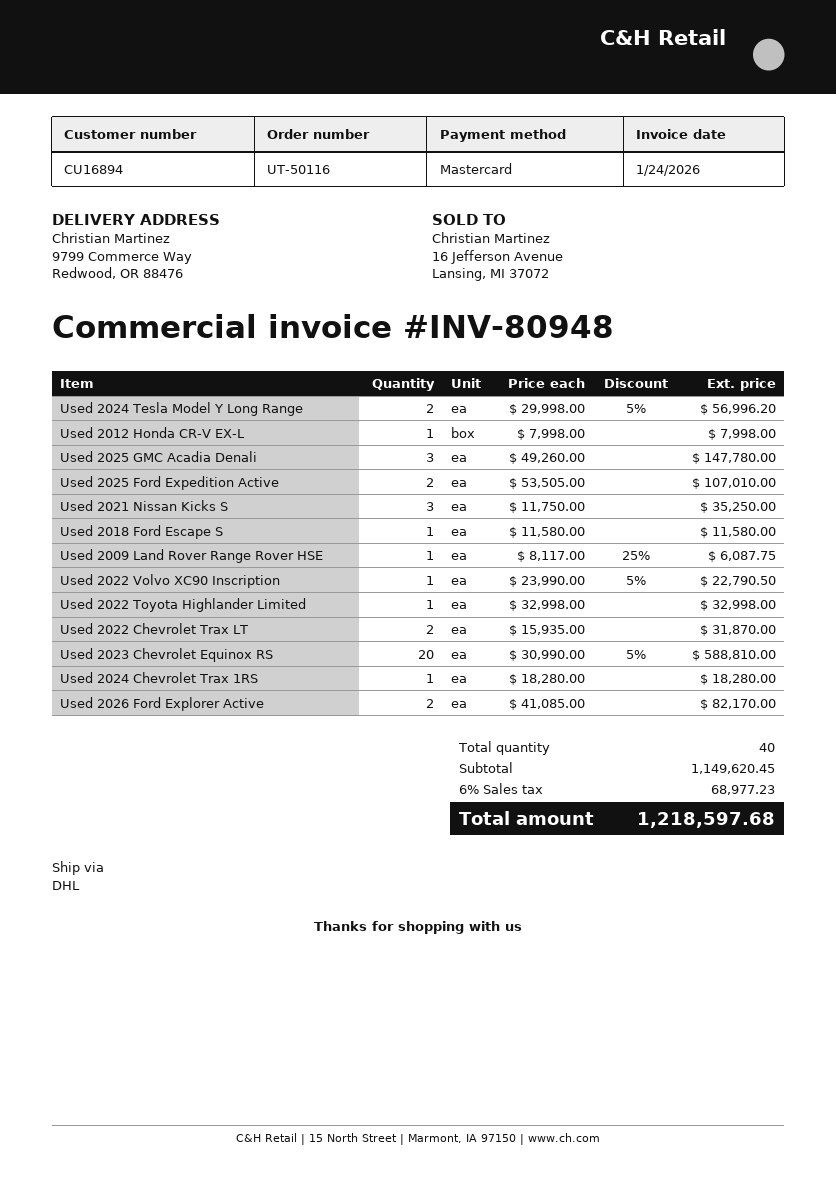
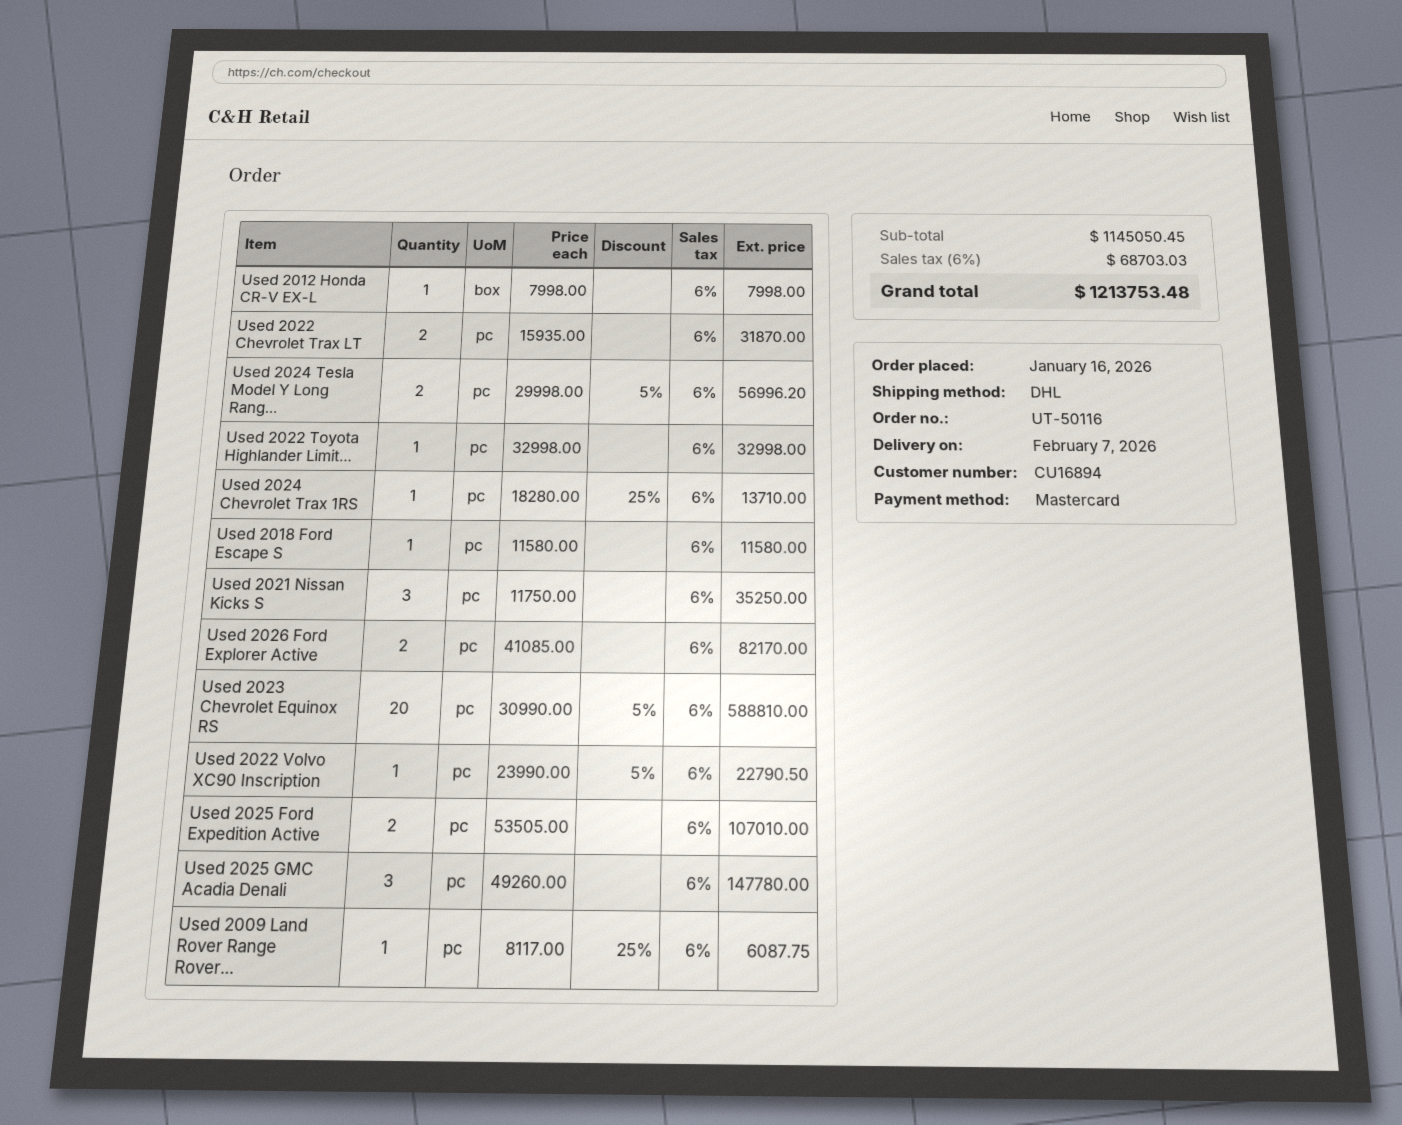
Used 2024 Chevrolet Trax 1RS: 1 x 18280.00 = 18280.00 -> 1 x 18280.00 - 25% = 13710.00
subtotal: 1149620.45 -> 1145050.45
tax: 6% = 68977.23 -> 6% = 68703.03
total: 1218597.68 -> 1213753.48

